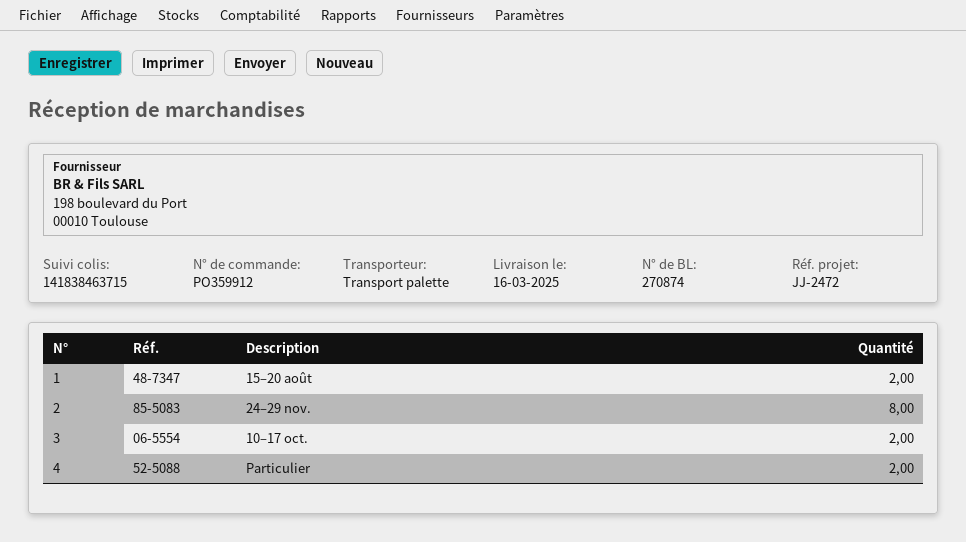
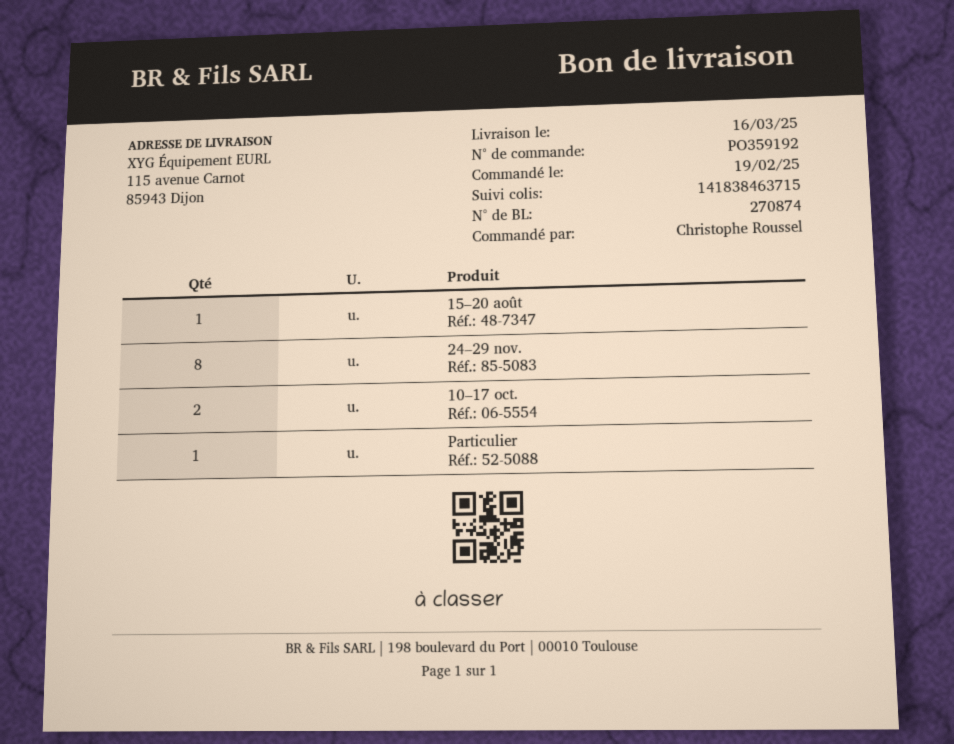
order number: PO359912 -> PO359192
15–20 août: 2 -> 1
Particulier: 2 -> 1

